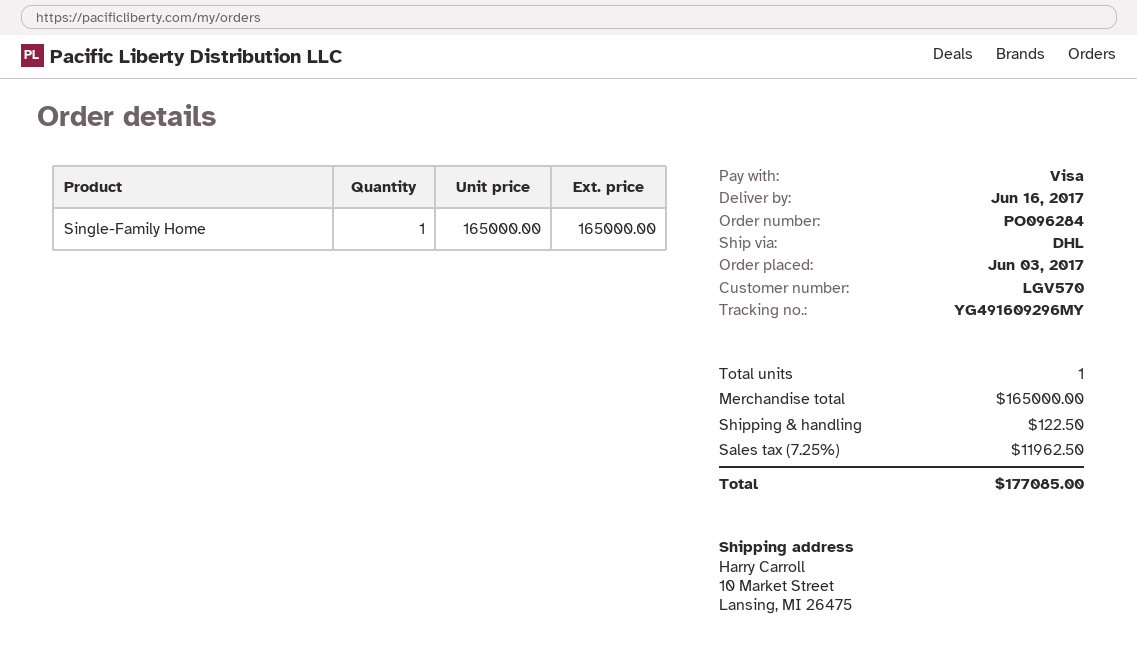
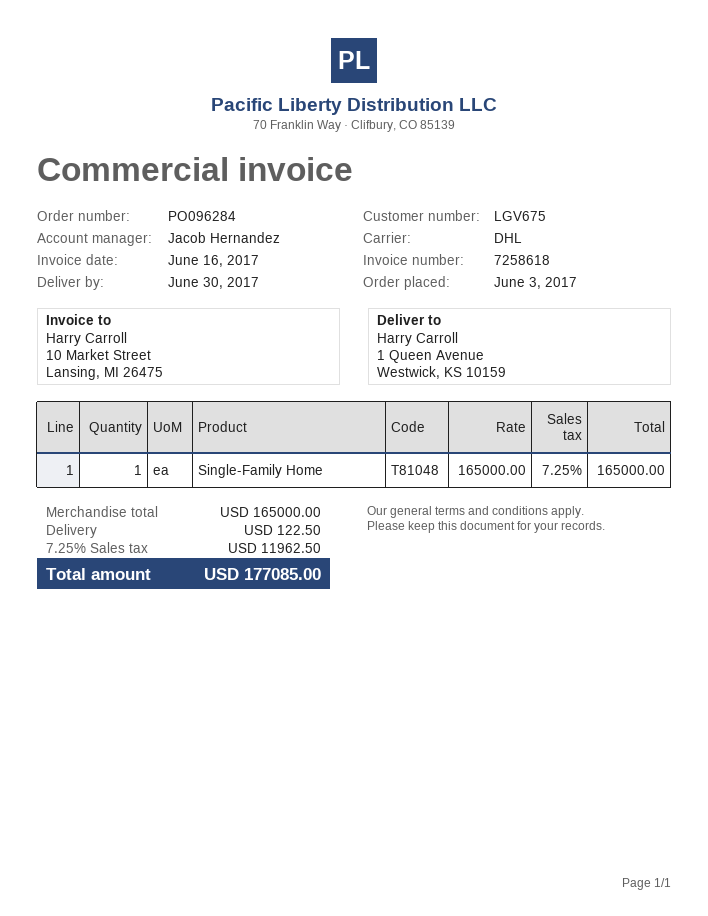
delivery date: 2017-06-16 -> 2017-06-30
customer number: LGV570 -> LGV675
ship to: 10 Market Street, Lansing, MI 26475 -> 1 Queen Avenue, Westwick, KS 10159

